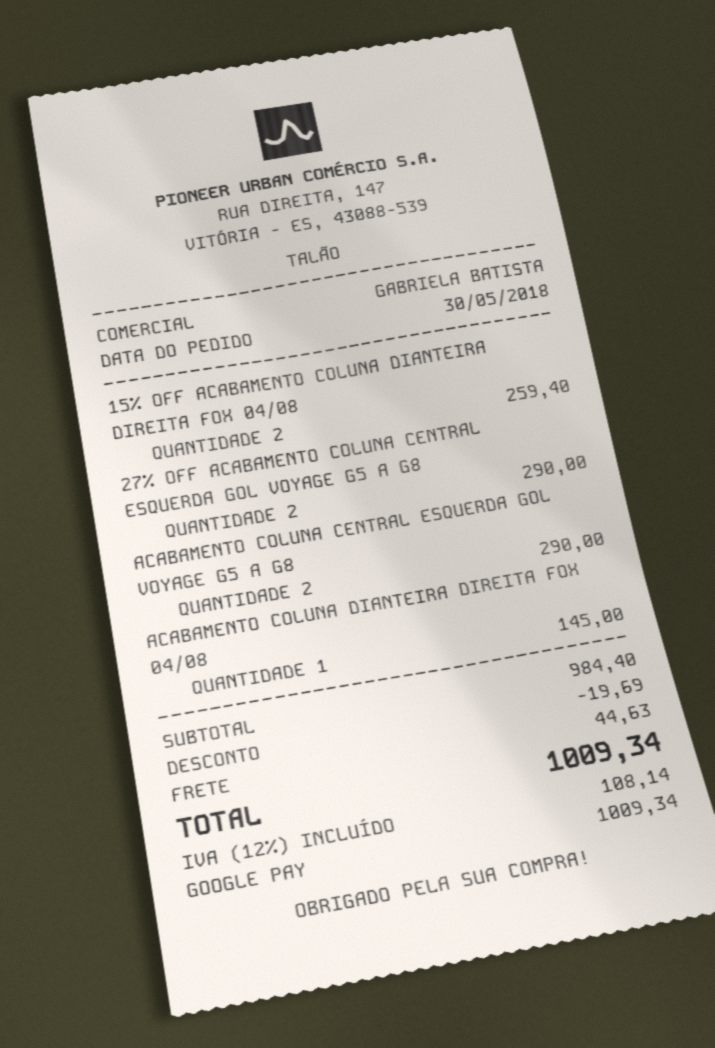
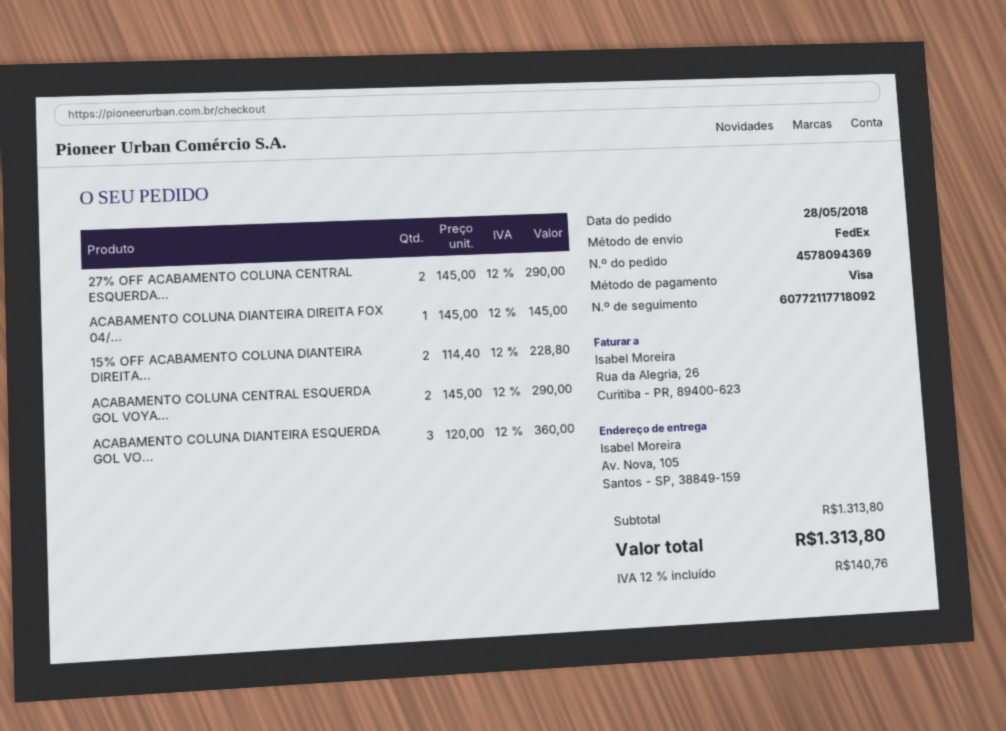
order date: 2018-05-30 -> 2018-05-28
payment method: Google Pay -> Visa
15% OFF ACABAMENTO COLUNA DIANTEIRA DIREITA FOX 04/08: 2 for 259.40 -> 2 for 228.80
ACABAMENTO COLUNA DIANTEIRA ESQUERDA GOL VO...: none -> 3 for 360.00
subtotal: 984.40 -> 1313.80
discount: 19.69 -> none
shipping: 44.63 -> none
tax: 12% = 108.14 -> 12% = 140.76
total: 1009.34 -> 1313.80

